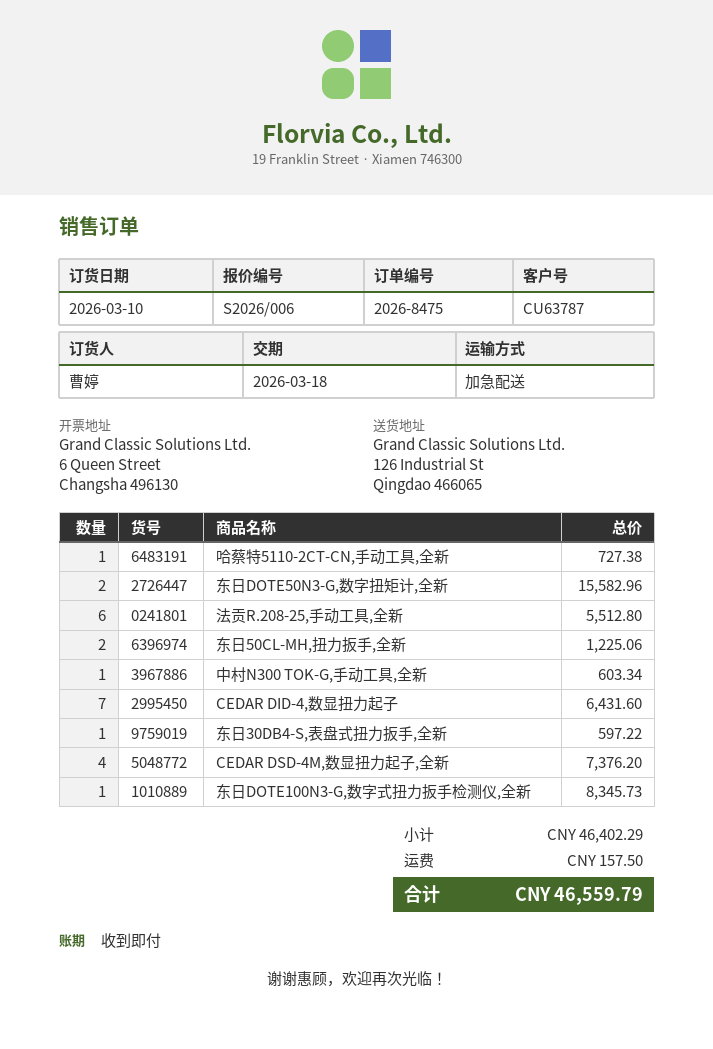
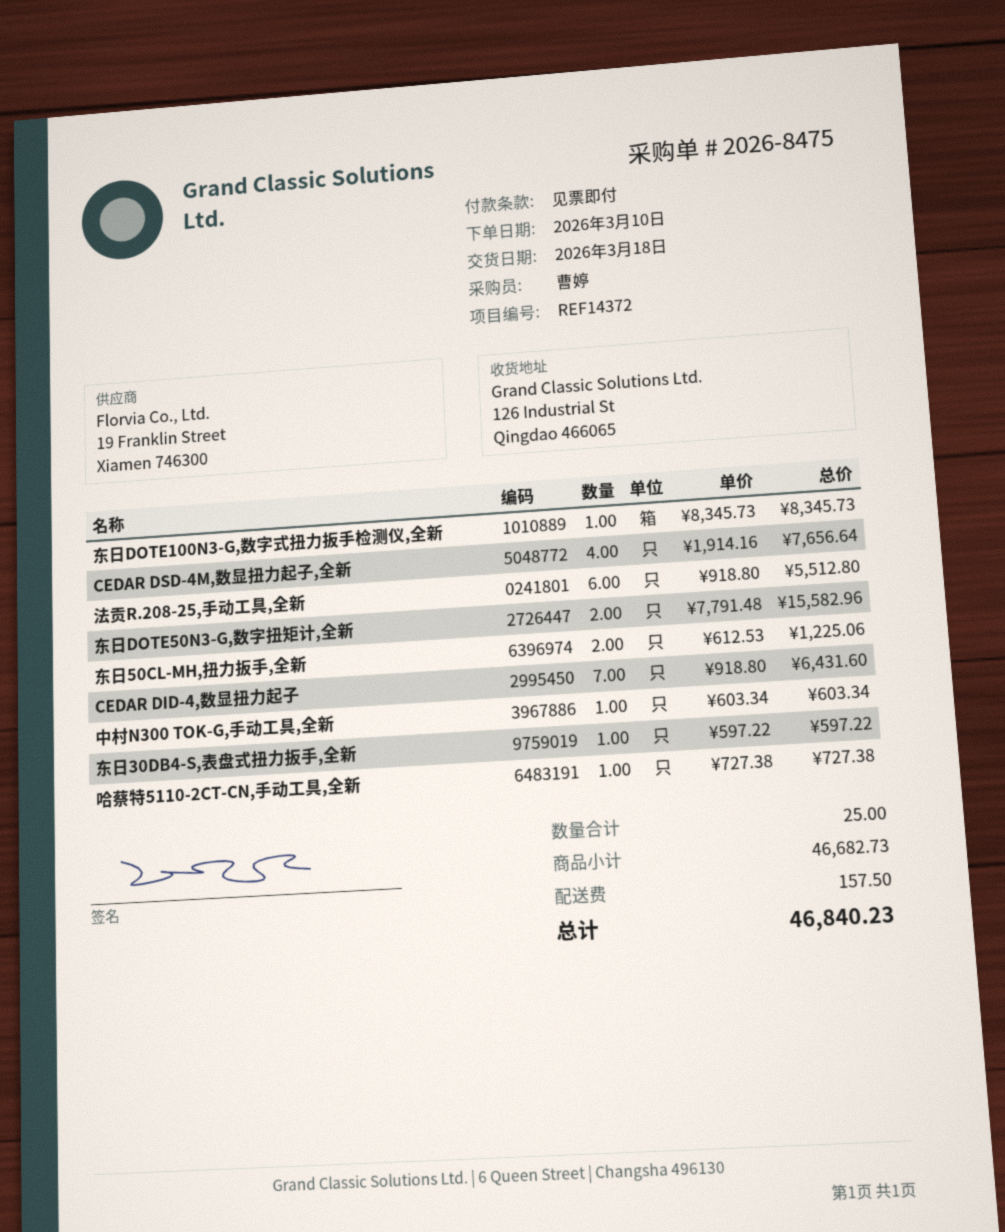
CEDAR DSD-4M,数显扭力起子,全新: 4 for 7376.20 -> 4 for 7656.64
subtotal: 46402.29 -> 46682.73
total: 46559.79 -> 46840.23

